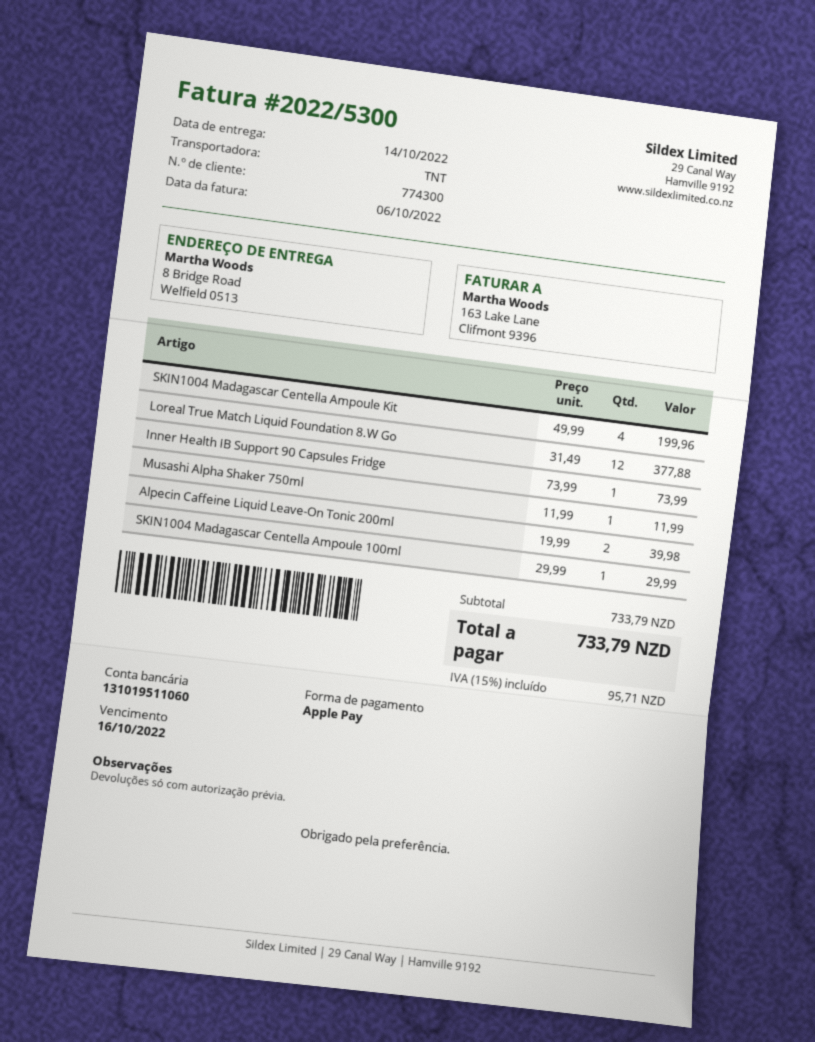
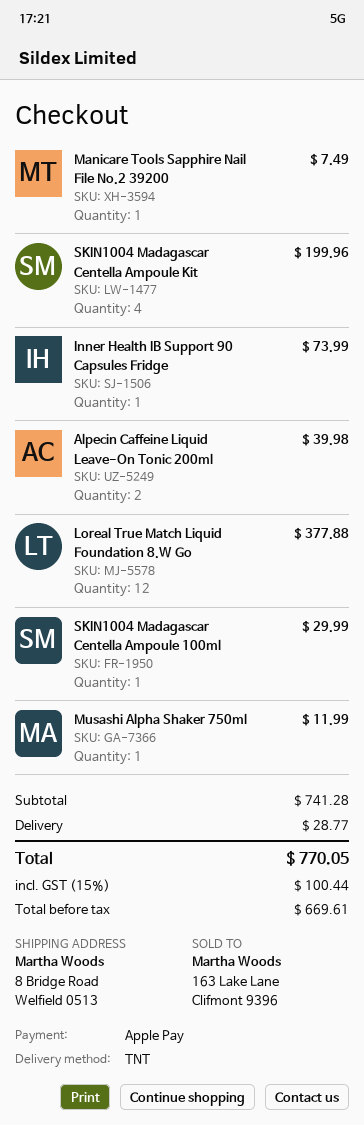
Manicare Tools Sapphire Nail File No.2 39200: none -> 1 for 7.49
subtotal: 733.79 -> 741.28
shipping: none -> 28.77
tax: 15% = 95.71 -> 15% = 100.44
total: 733.79 -> 770.05

